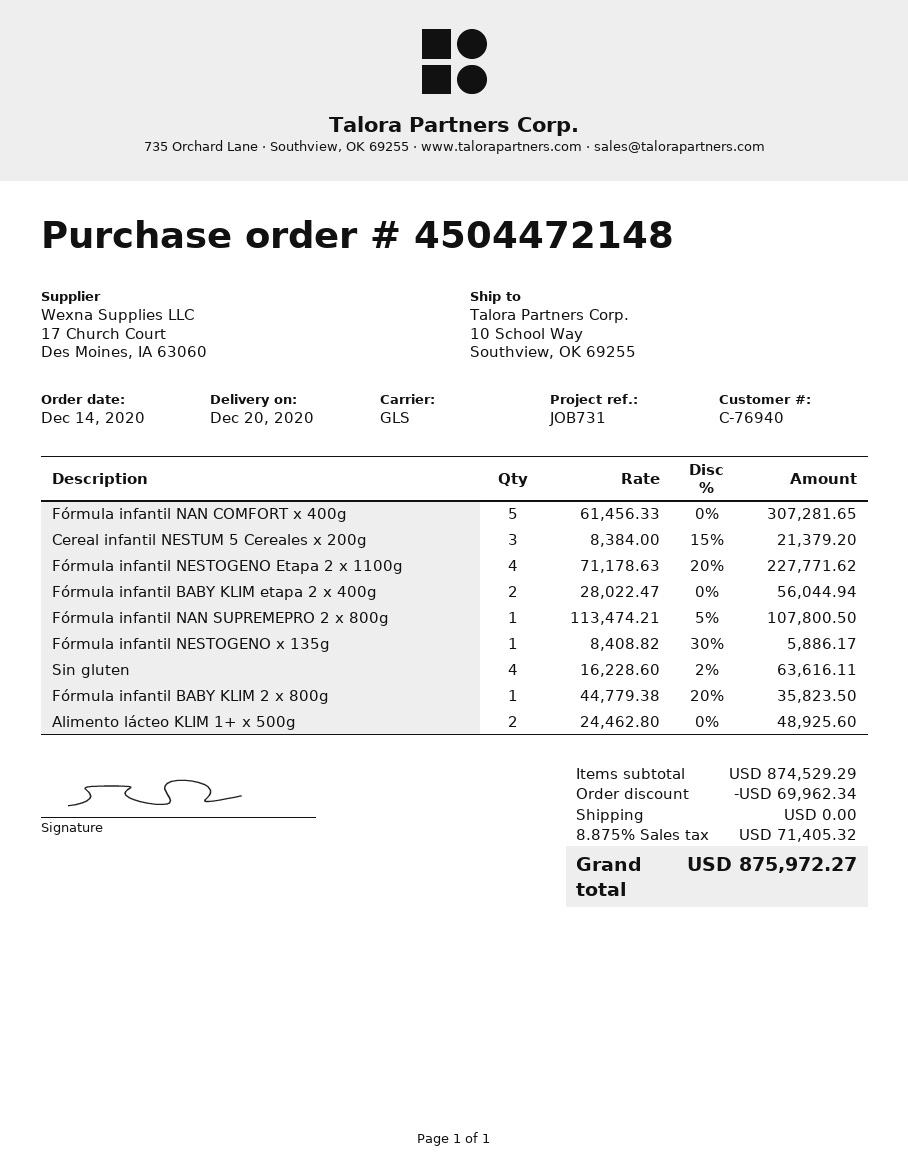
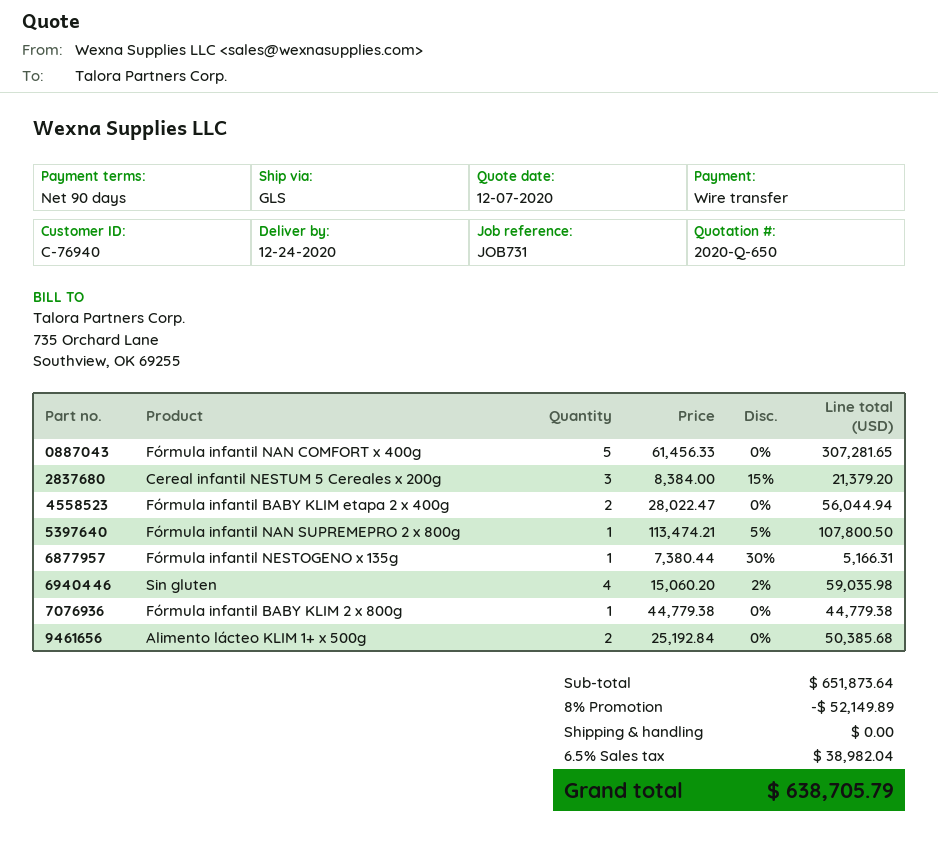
delivery date: 2020-12-20 -> 2020-12-24
Fórmula infantil NESTOGENO Etapa 2 x 1100g: 4 x 71178.63 - 20% = 227771.62 -> none
Fórmula infantil NESTOGENO x 135g: 1 x 8408.82 - 30% = 5886.17 -> 1 x 7380.44 - 30% = 5166.31
Sin gluten: 4 x 16228.60 - 2% = 63616.11 -> 4 x 15060.20 - 2% = 59035.98
Fórmula infantil BABY KLIM 2 x 800g: 1 x 44779.38 - 20% = 35823.50 -> 1 x 44779.38 = 44779.38
Alimento lácteo KLIM 1+ x 500g: 2 x 24462.80 = 48925.60 -> 2 x 25192.84 = 50385.68
subtotal: 874529.29 -> 651873.64
discount: 69962.34 -> 52149.89
tax: 8.875% = 71405.32 -> 6.5% = 38982.04
total: 875972.27 -> 638705.79

